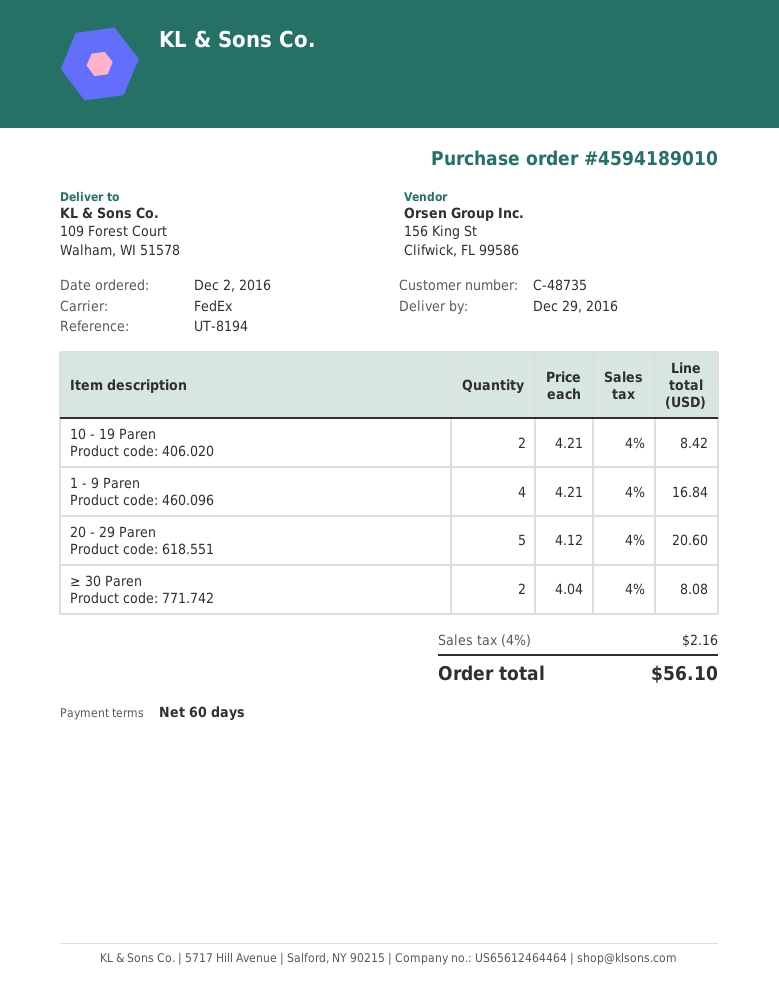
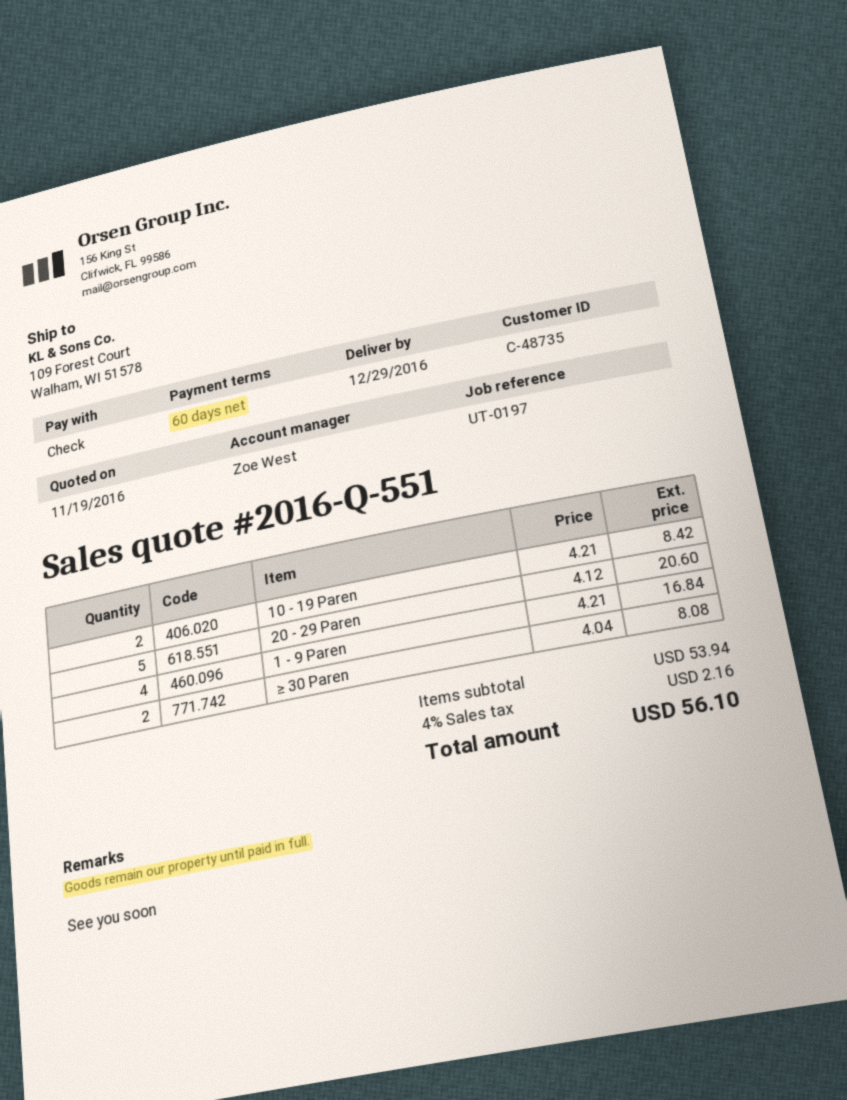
reference: UT-8194 -> UT-0197

